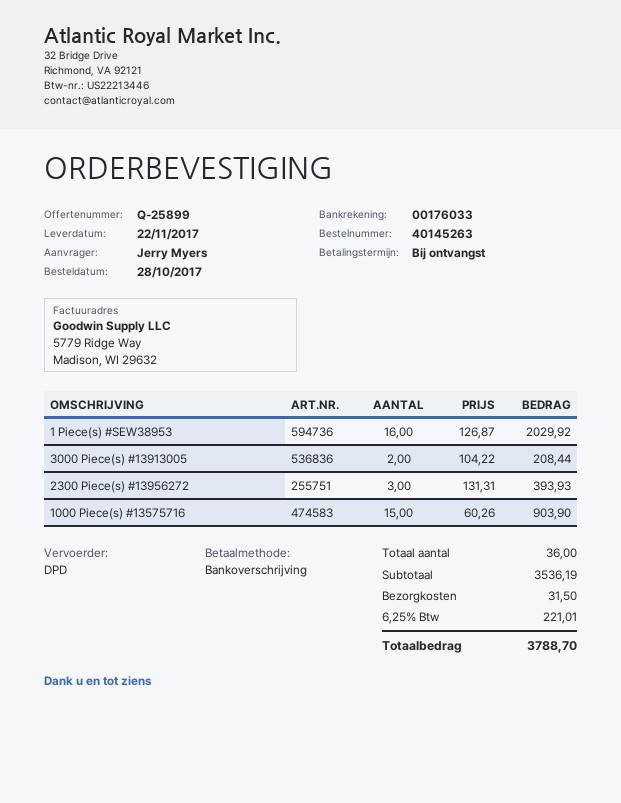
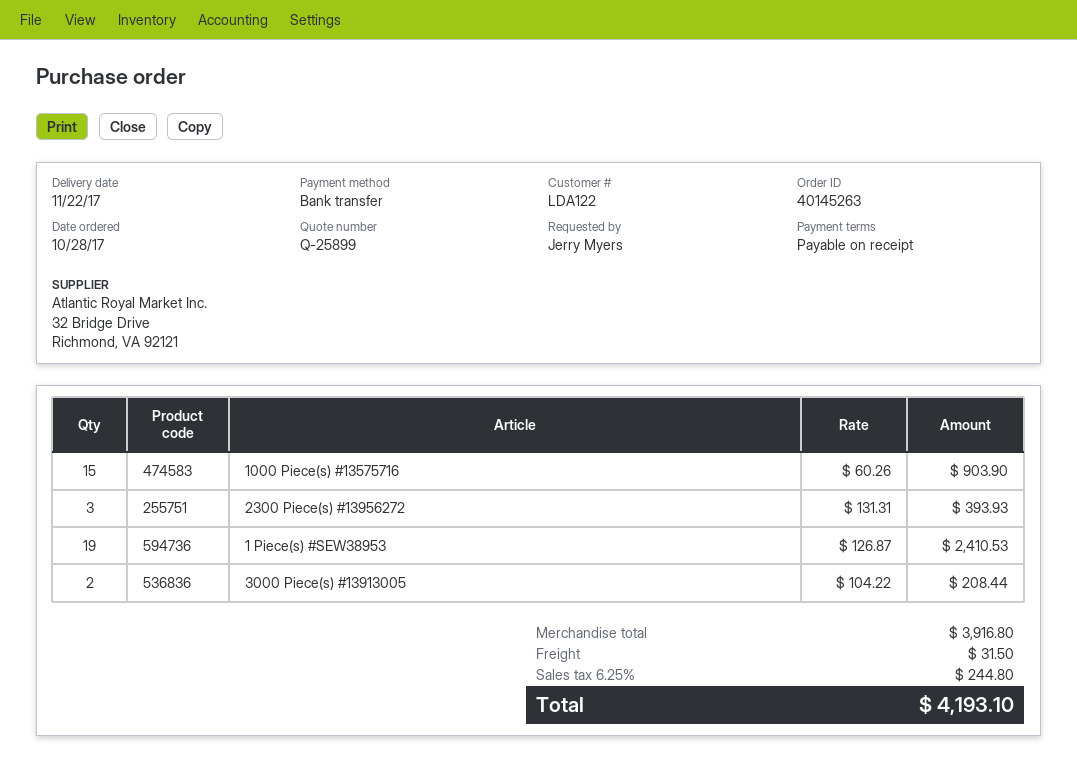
1 Piece(s) #SEW38953: 16 x 126.87 = 2029.92 -> 19 x 126.87 = 2410.53
subtotal: 3536.19 -> 3916.80
tax: 6.25% = 221.01 -> 6.25% = 244.80
total: 3788.70 -> 4193.10

